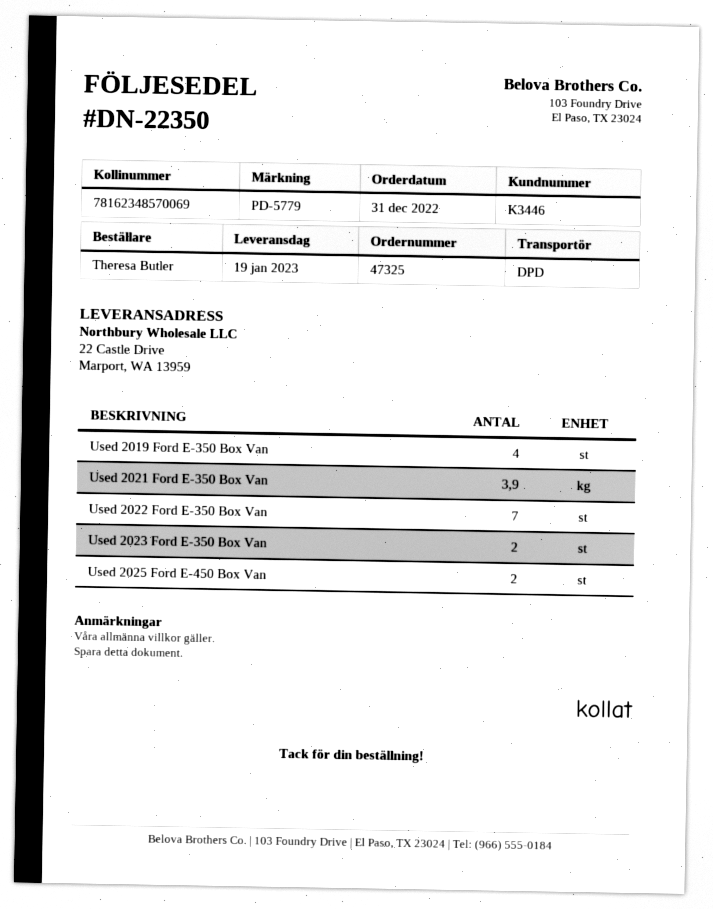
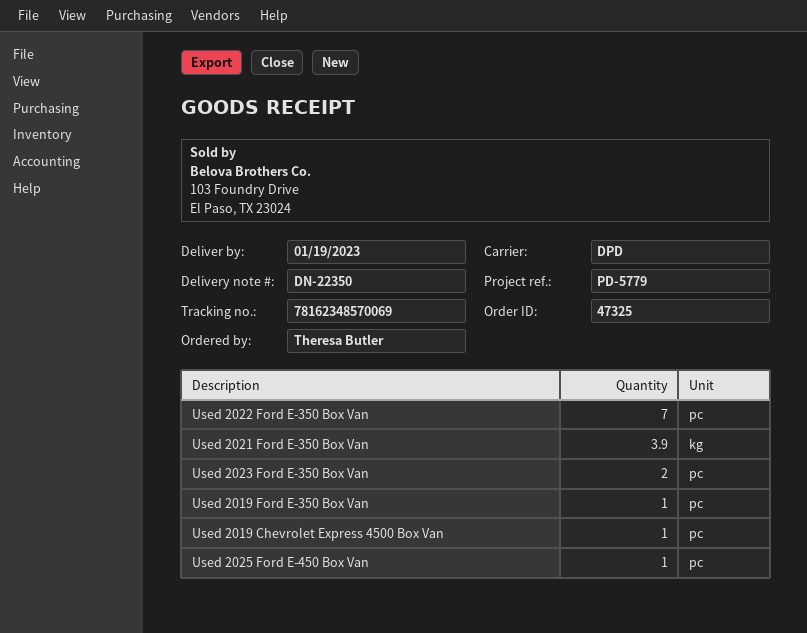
Used 2019 Ford E-350 Box Van: 4 -> 1
Used 2025 Ford E-450 Box Van: 2 -> 1
Used 2019 Chevrolet Express 4500 Box Van: none -> 1

